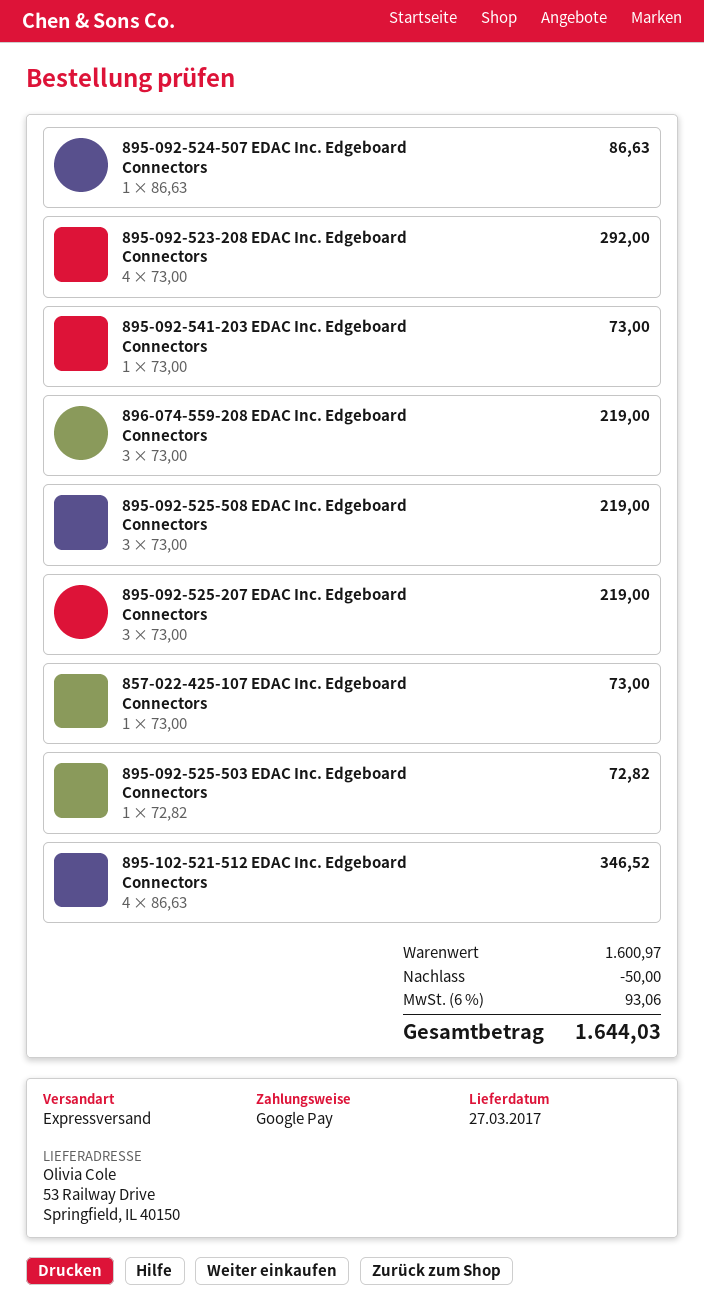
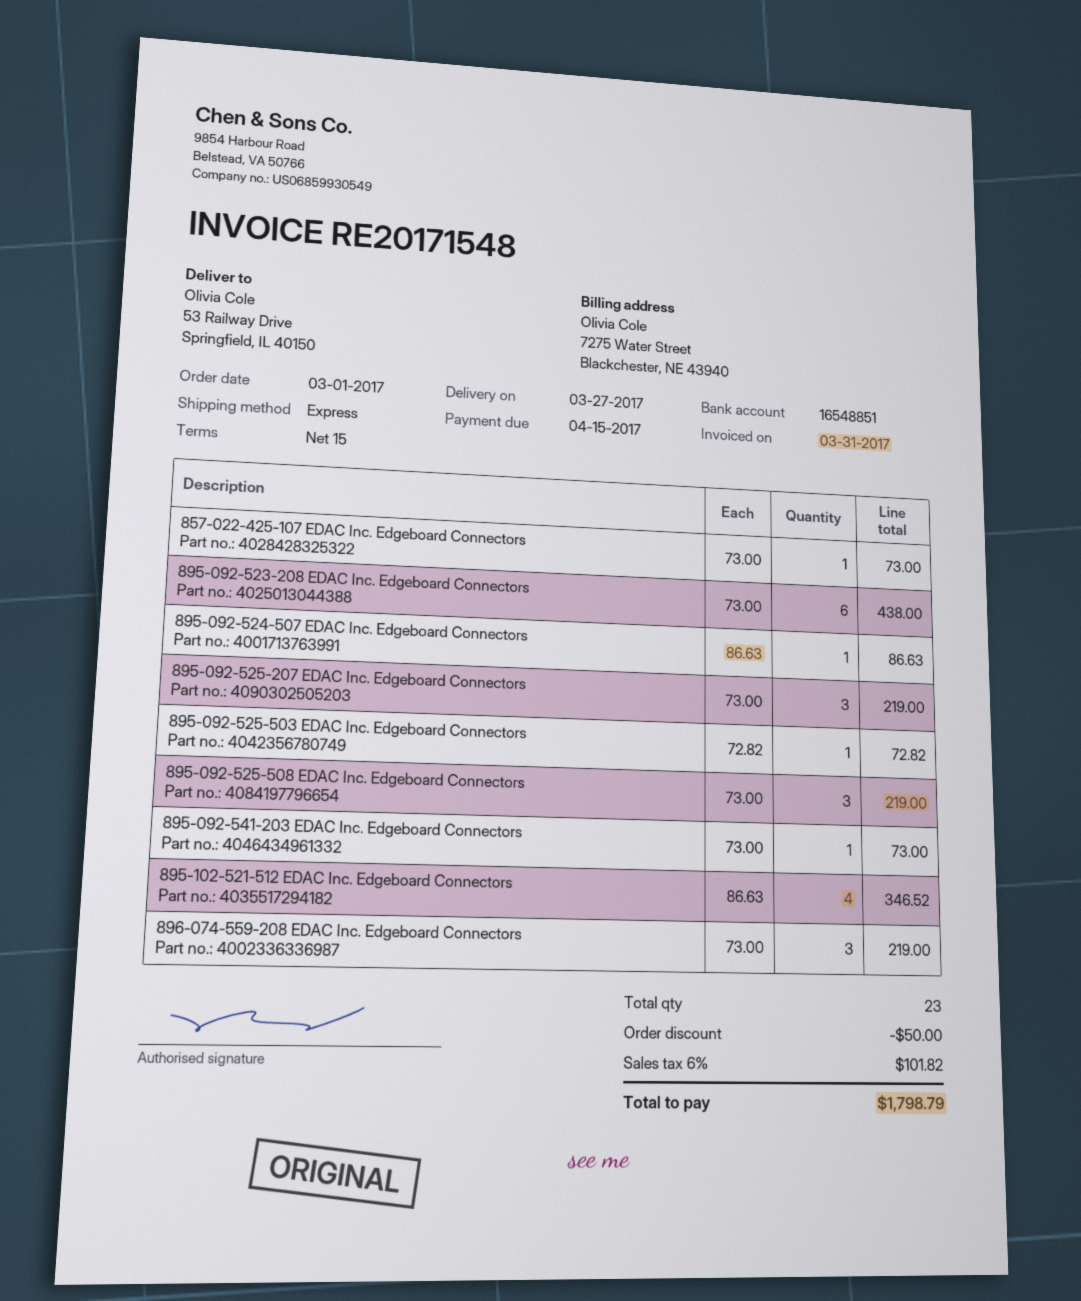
895-092-523-208 EDAC Inc. Edgeboard Connectors: 4 x 73.00 = 292.00 -> 6 x 73.00 = 438.00
tax: 6% = 93.06 -> 6% = 101.82
total: 1644.03 -> 1798.79

